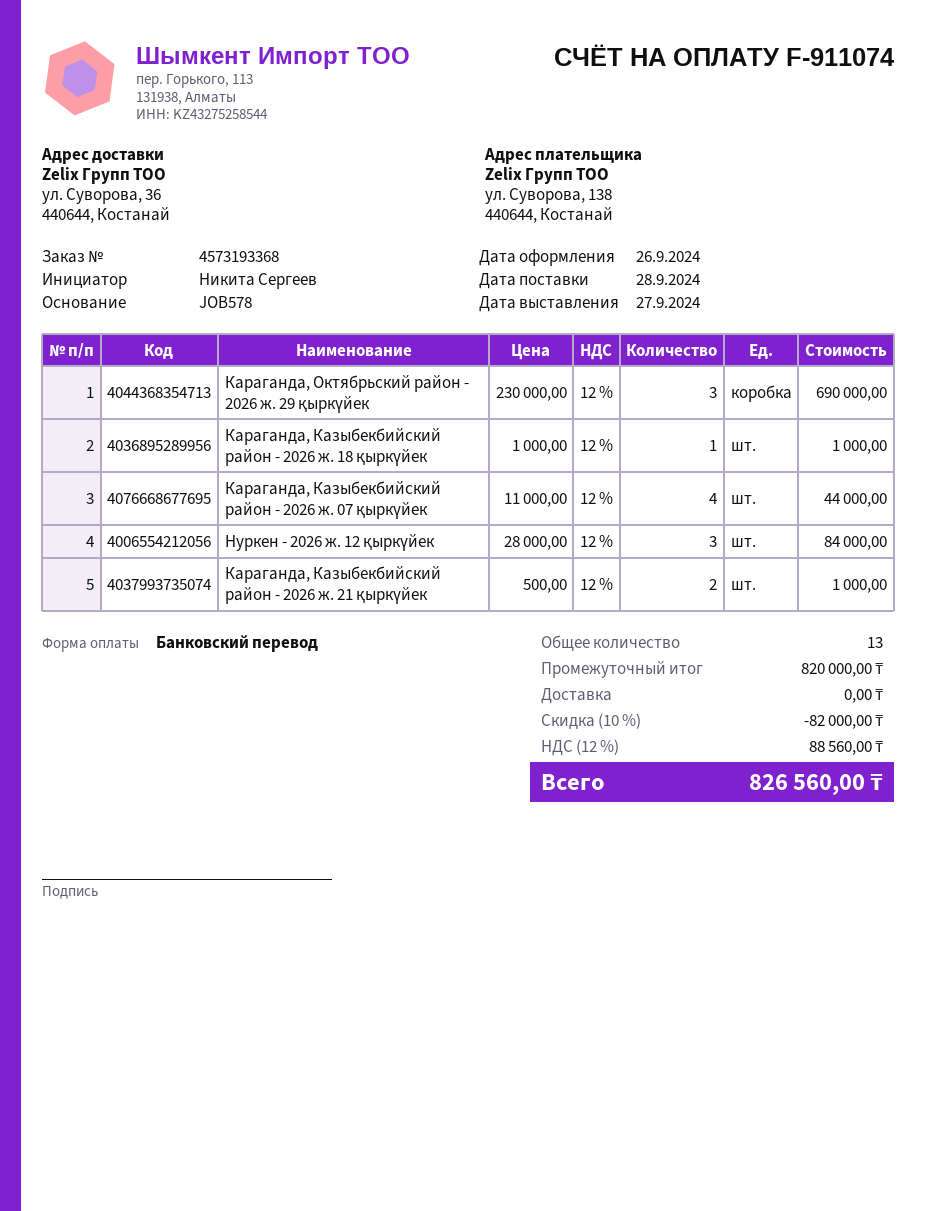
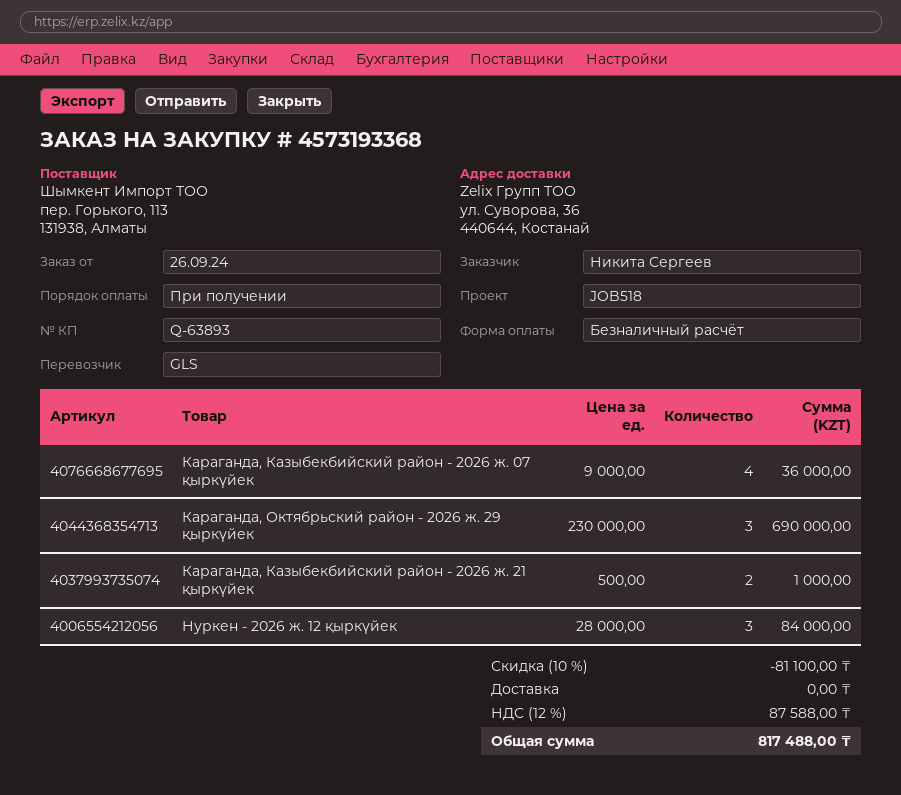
reference: JOB578 -> JOB518
Караганда, Казыбекбийский район - 2026 ж. 18 қыркүйек: 1 x 1000.00 = 1000.00 -> none
Караганда, Казыбекбийский район - 2026 ж. 07 қыркүйек: 4 x 11000.00 = 44000.00 -> 4 x 9000.00 = 36000.00
discount: 10% = 82000.00 -> 10% = 81100.00
tax: 12% = 88560.00 -> 12% = 87588.00
total: 826560.00 -> 817488.00

